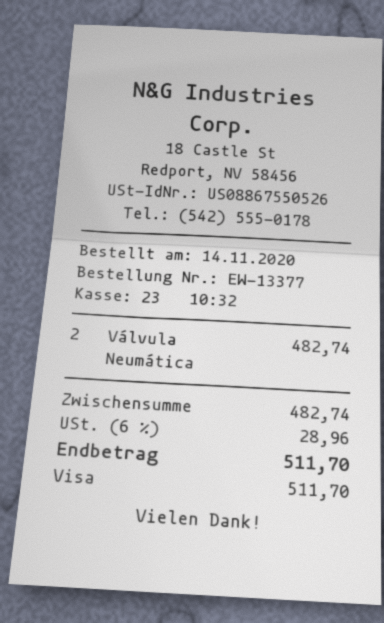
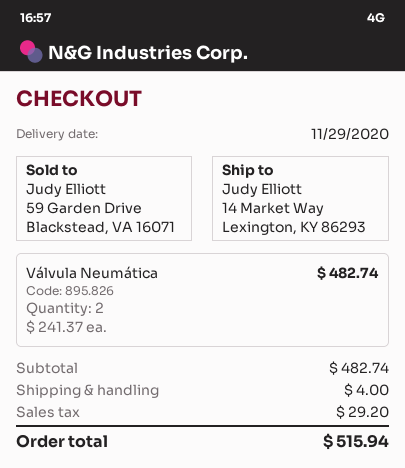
shipping: none -> 4.00
tax: 28.96 -> 29.20
total: 511.70 -> 515.94

